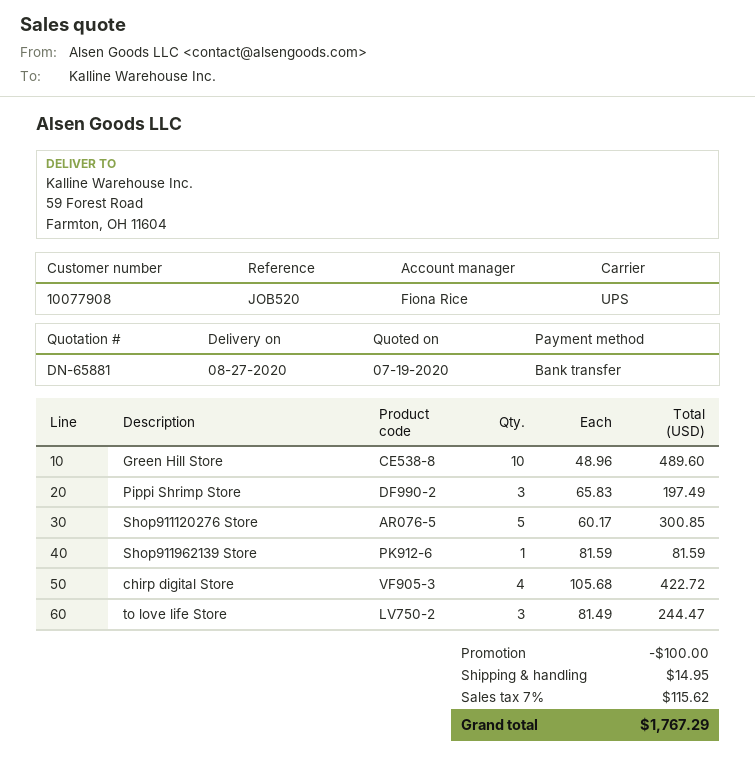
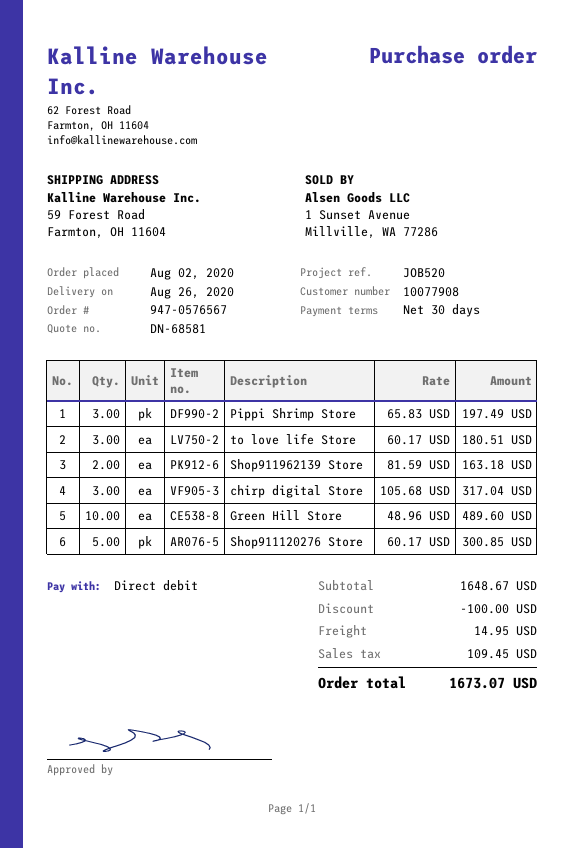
quote number: DN-65881 -> DN-68581
delivery date: 2020-08-27 -> 2020-08-26
payment method: bank transfer -> direct debit
Shop911962139 Store: 1 x 81.59 = 81.59 -> 2 x 81.59 = 163.18
chirp digital Store: 4 x 105.68 = 422.72 -> 3 x 105.68 = 317.04
to love life Store: 3 x 81.49 = 244.47 -> 3 x 60.17 = 180.51
tax: 115.62 -> 109.45
total: 1767.29 -> 1673.07

